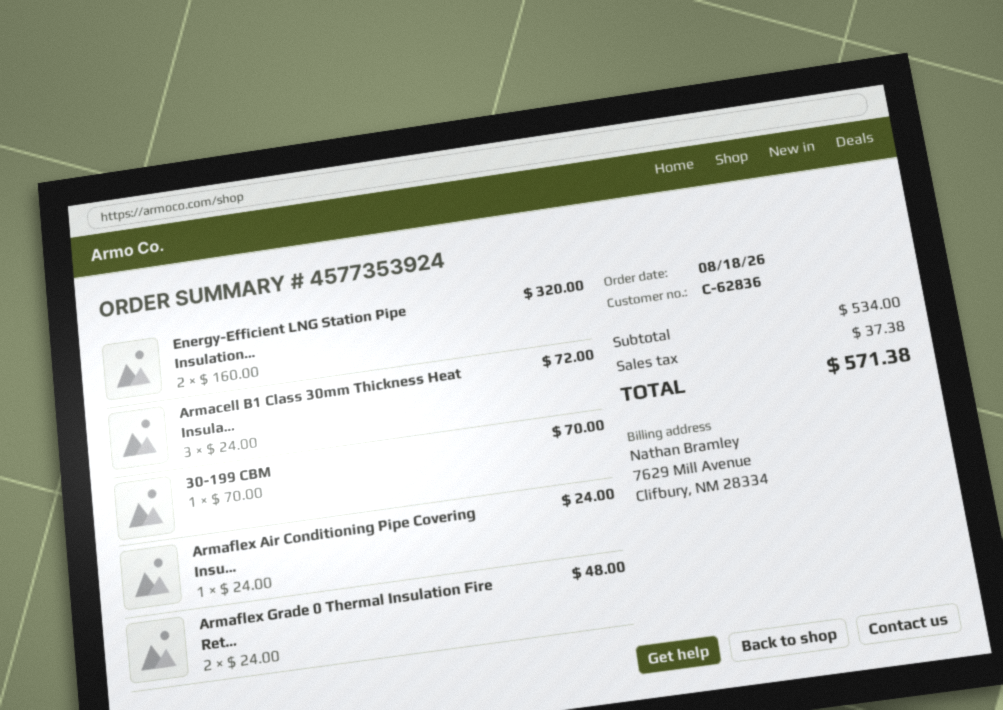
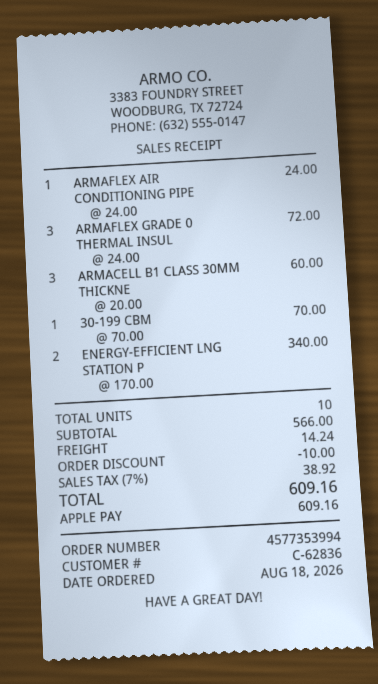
order number: 4577353924 -> 4577353994
Energy-Efficient LNG Station Pipe Insulation...: 2 x 160.00 = 320.00 -> 2 x 170.00 = 340.00
Armacell B1 Class 30mm Thickness Heat Insula...: 3 x 24.00 = 72.00 -> 3 x 20.00 = 60.00
Armaflex Grade 0 Thermal Insulation Fire Ret...: 2 x 24.00 = 48.00 -> 3 x 24.00 = 72.00
subtotal: 534.00 -> 566.00
discount: none -> 10.00
shipping: none -> 14.24
tax: 37.38 -> 38.92
total: 571.38 -> 609.16

